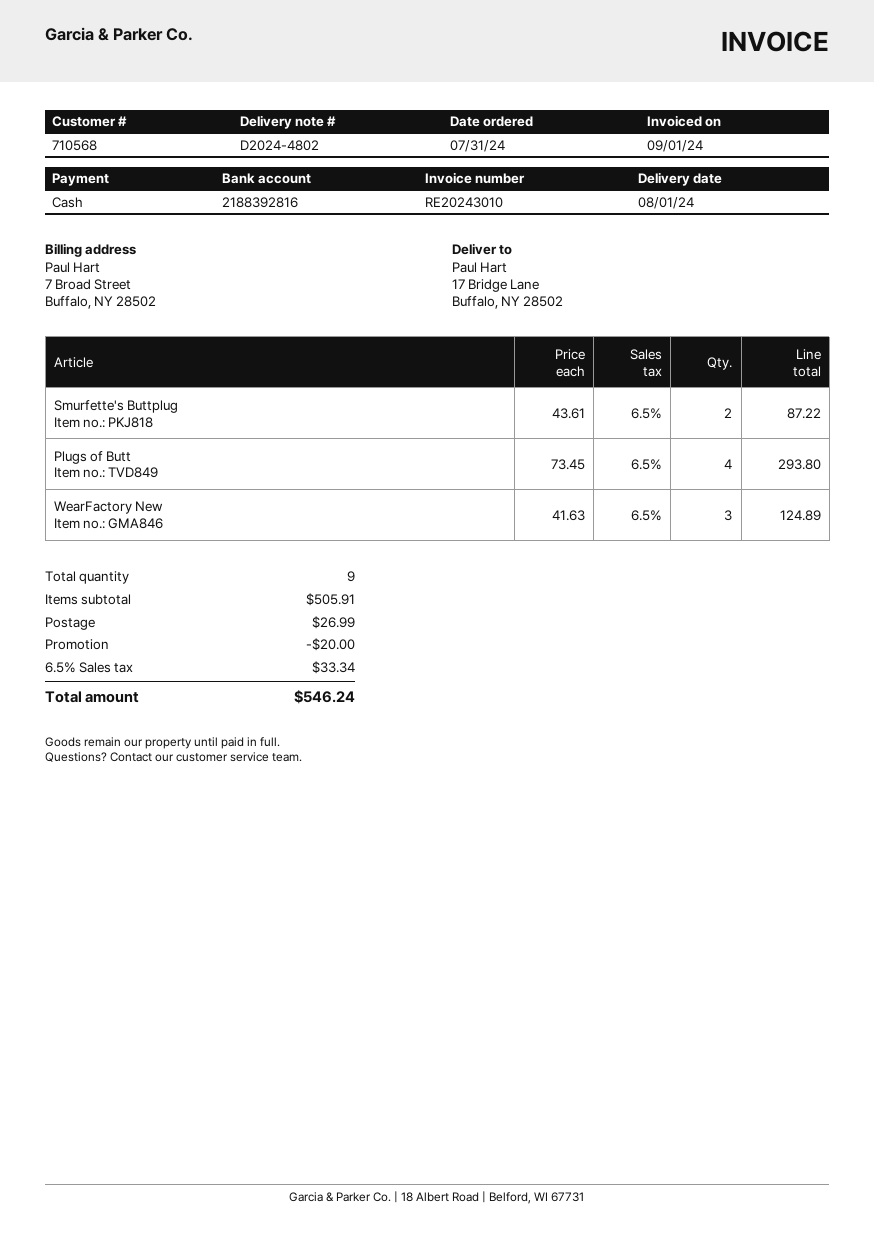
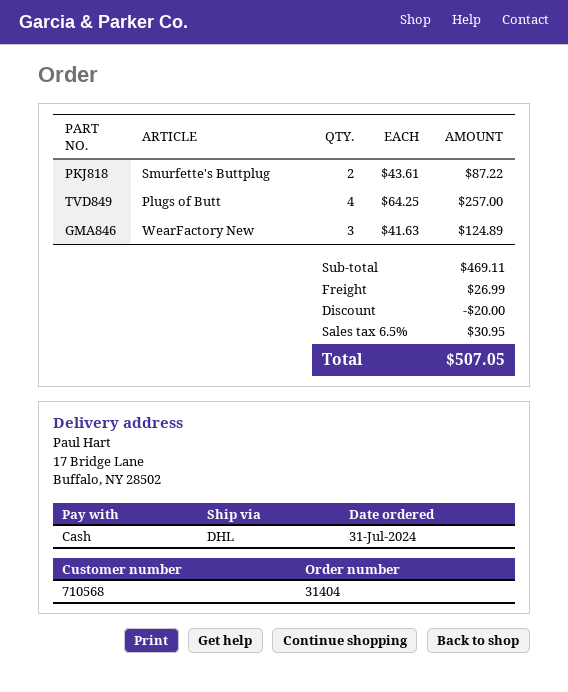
Plugs of Butt: 4 x 73.45 = 293.80 -> 4 x 64.25 = 257.00
subtotal: 505.91 -> 469.11
tax: 6.5% = 33.34 -> 6.5% = 30.95
total: 546.24 -> 507.05

